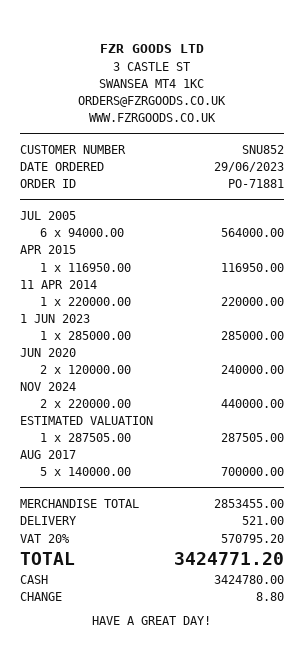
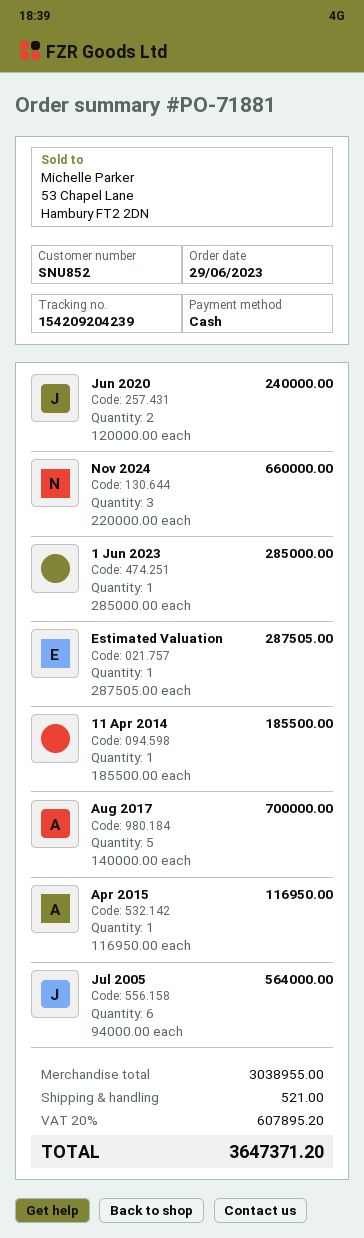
11 APR 2014: 1 x 220000.00 = 220000.00 -> 1 x 185500.00 = 185500.00
NOV 2024: 2 x 220000.00 = 440000.00 -> 3 x 220000.00 = 660000.00
subtotal: 2853455.00 -> 3038955.00
tax: 20% = 570795.20 -> 20% = 607895.20
total: 3424771.20 -> 3647371.20

